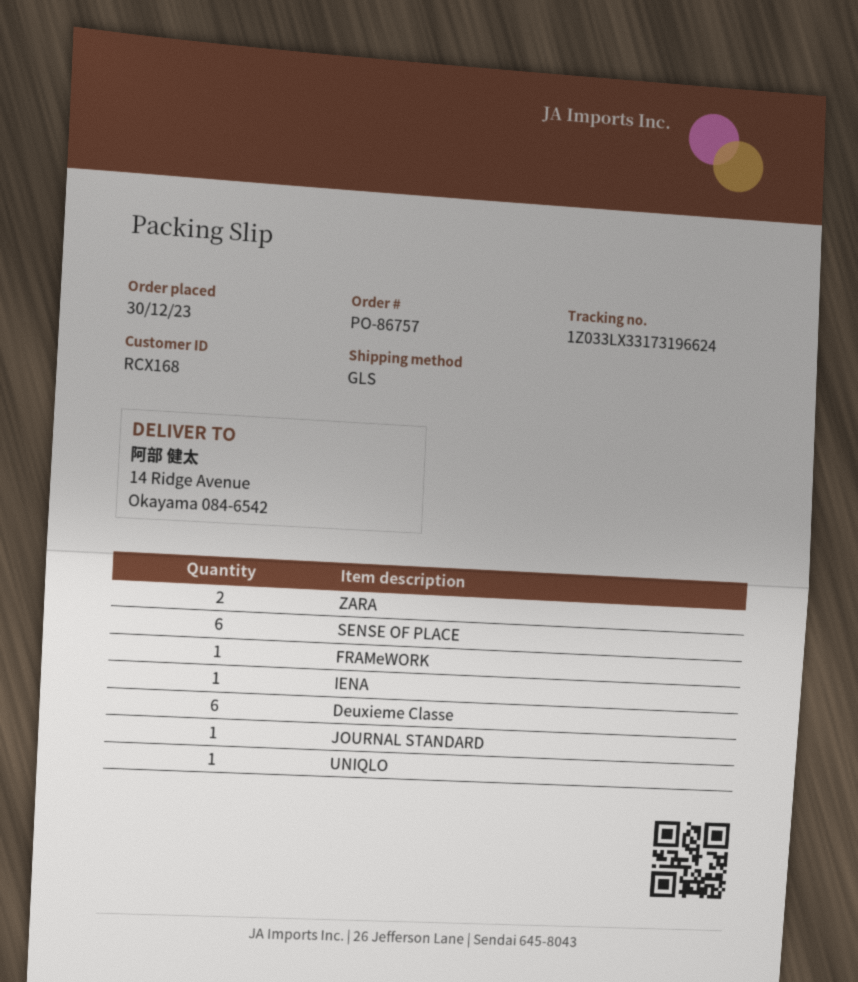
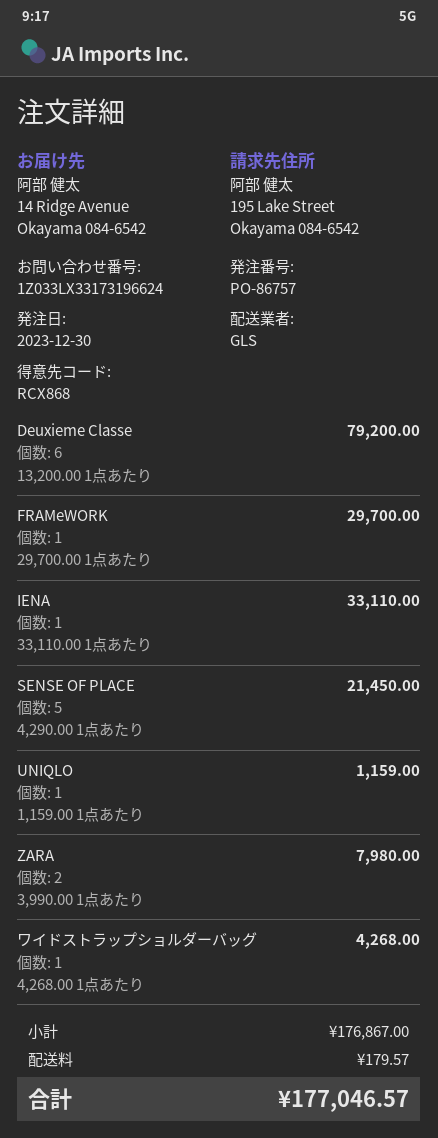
customer number: RCX168 -> RCX868
SENSE OF PLACE: 6 -> 5
JOURNAL STANDARD: 1 -> none
ワイドストラップショルダーバッグ: none -> 1

